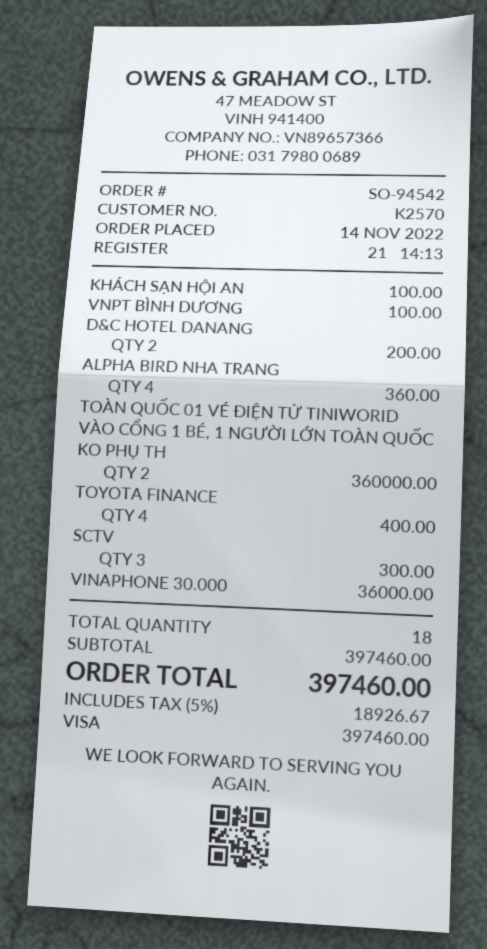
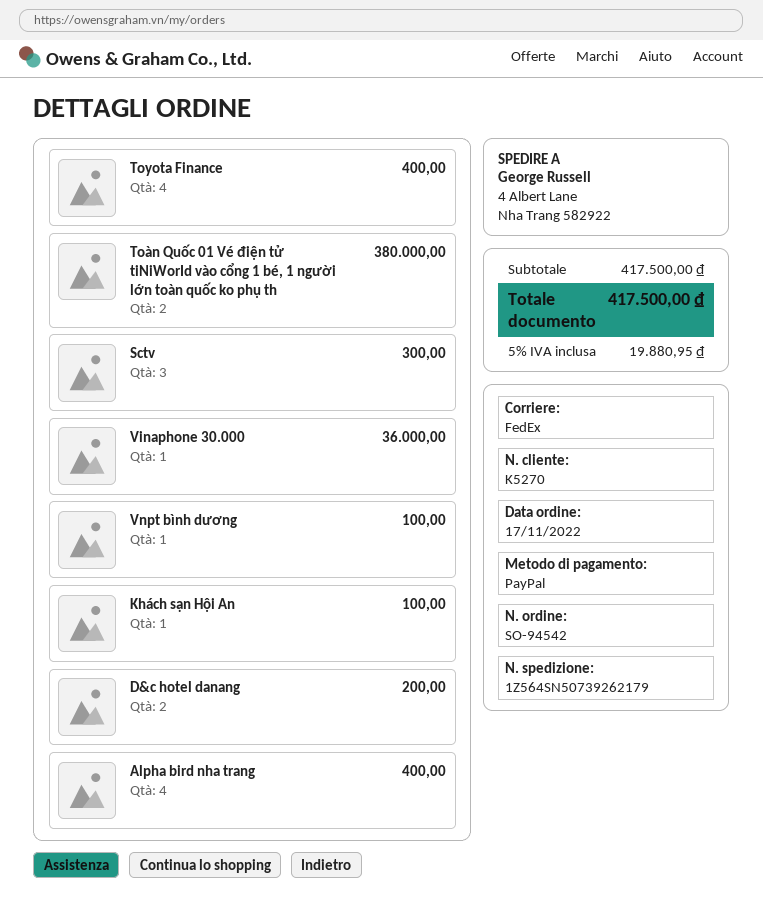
order date: 2022-11-14 -> 2022-11-17
customer number: K2570 -> K5270
payment method: Visa -> PayPal
ALPHA BIRD NHA TRANG: 4 for 360.00 -> 4 for 400.00
TOÀN QUỐC 01 VÉ ĐIỆN TỬ TINIWORID VÀO CỔNG 1 BÉ, 1 NGƯỜI LỚN TOÀN QUỐC KO PHỤ TH: 2 for 360000.00 -> 2 for 380000.00
subtotal: 397460.00 -> 417500.00
tax: 5% = 18926.67 -> 5% = 19880.95
total: 397460.00 -> 417500.00

